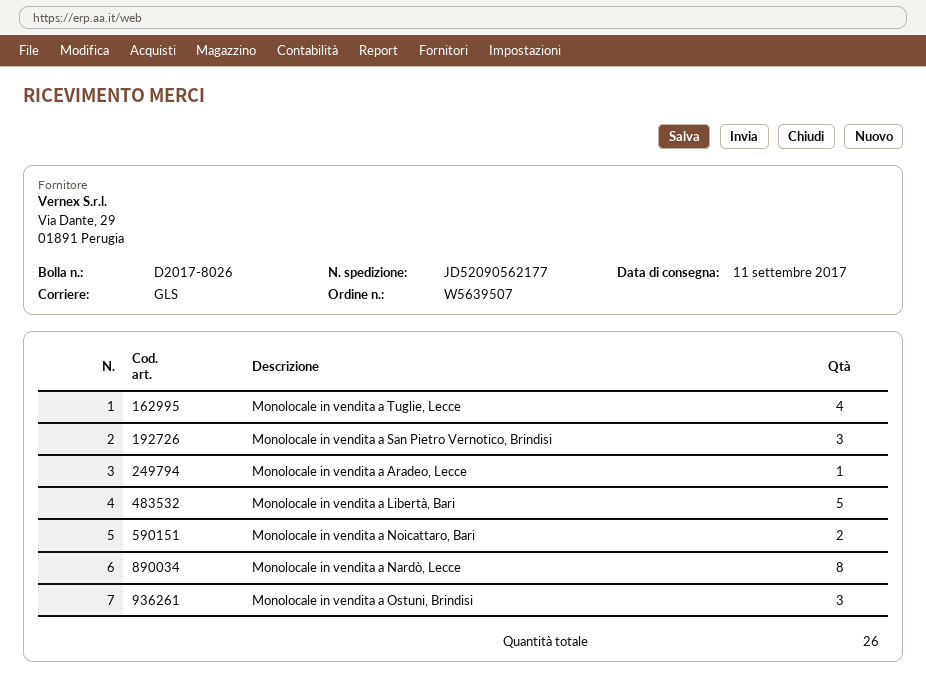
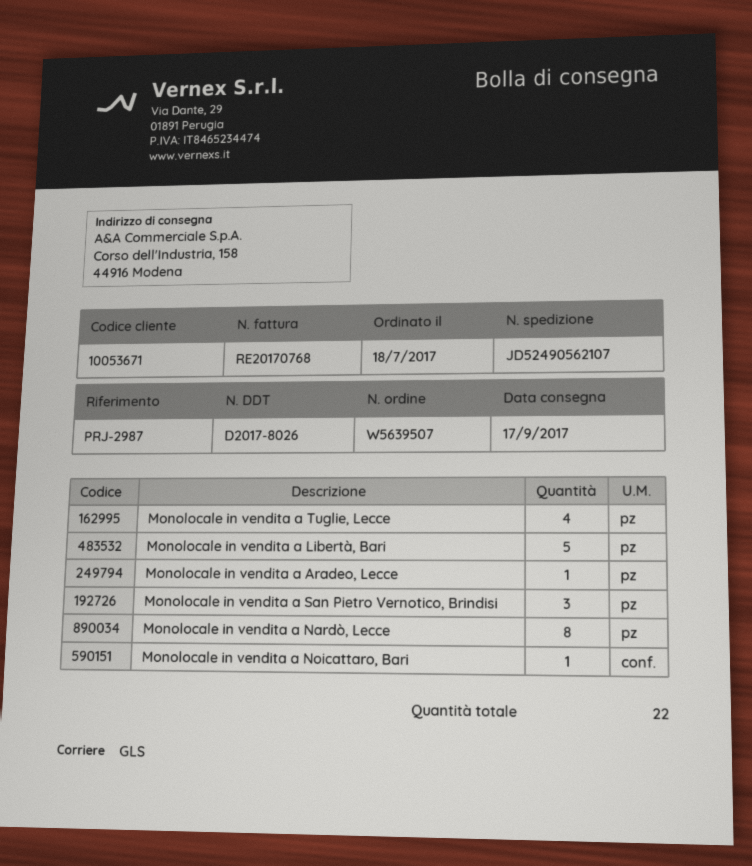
delivery date: 2017-09-11 -> 2017-09-17
tracking number: JD52090562177 -> JD52490562107
Monolocale in vendita a Noicattaro, Bari: 2 -> 1
Monolocale in vendita a Ostuni, Brindisi: 3 -> none
total quantity: 26 -> 22

